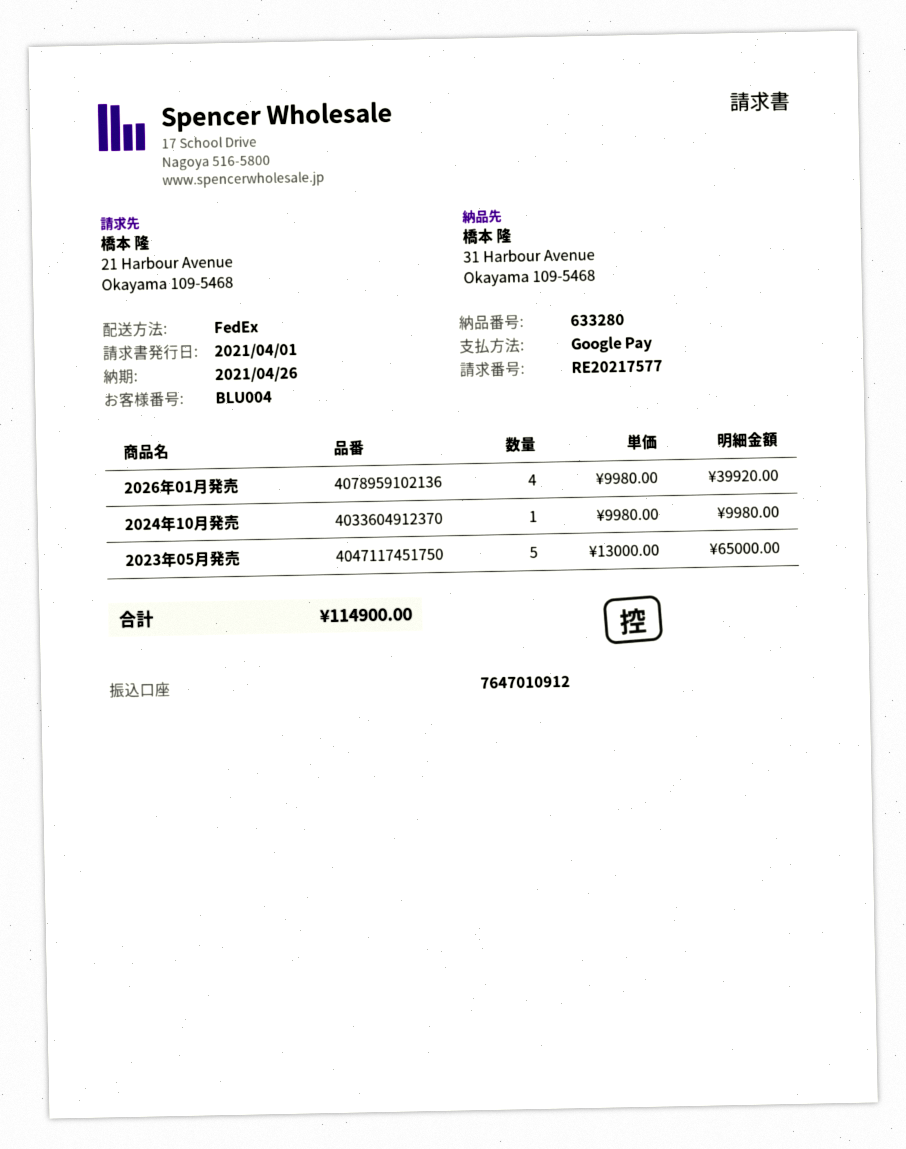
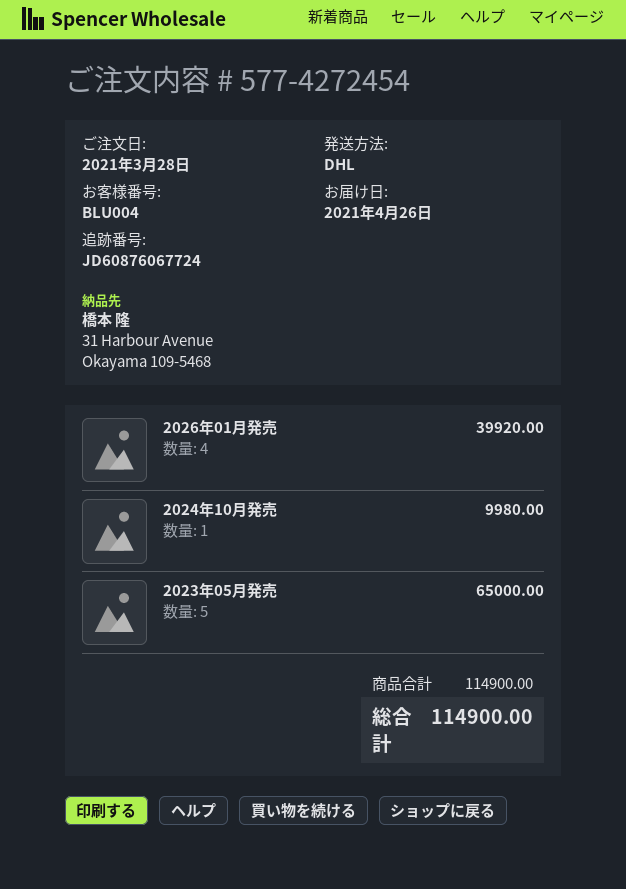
shipping method: FedEx -> DHL

